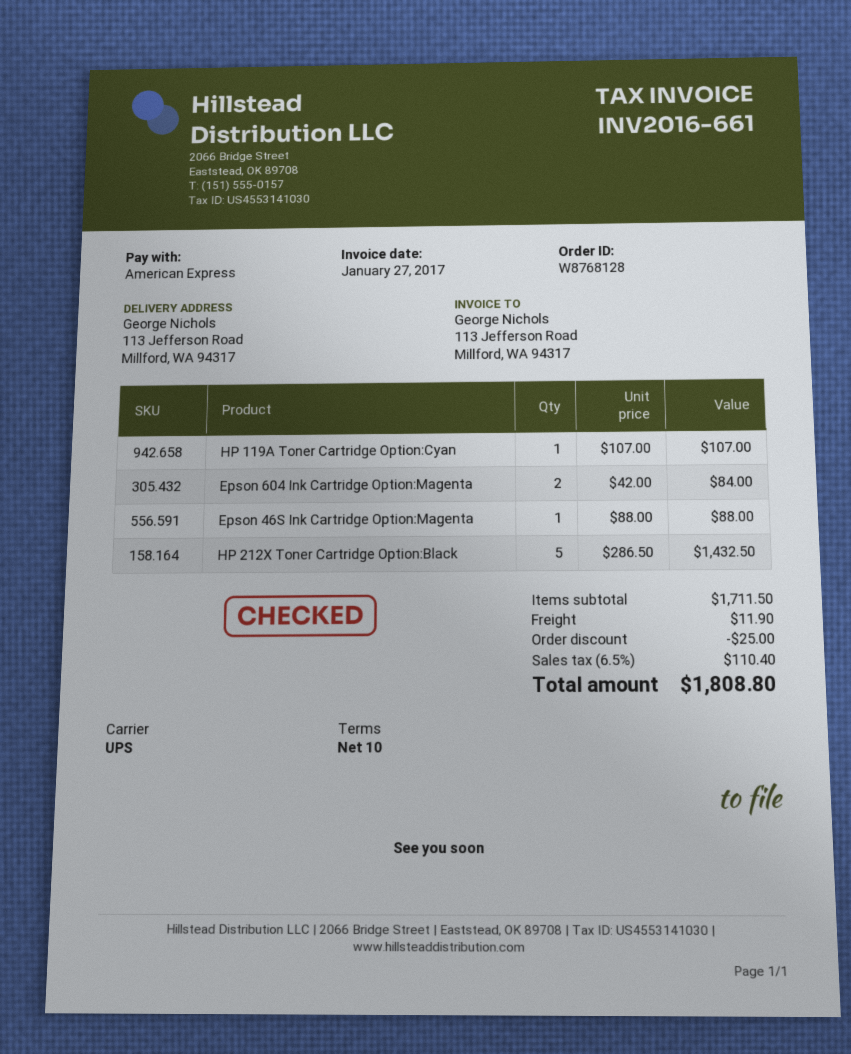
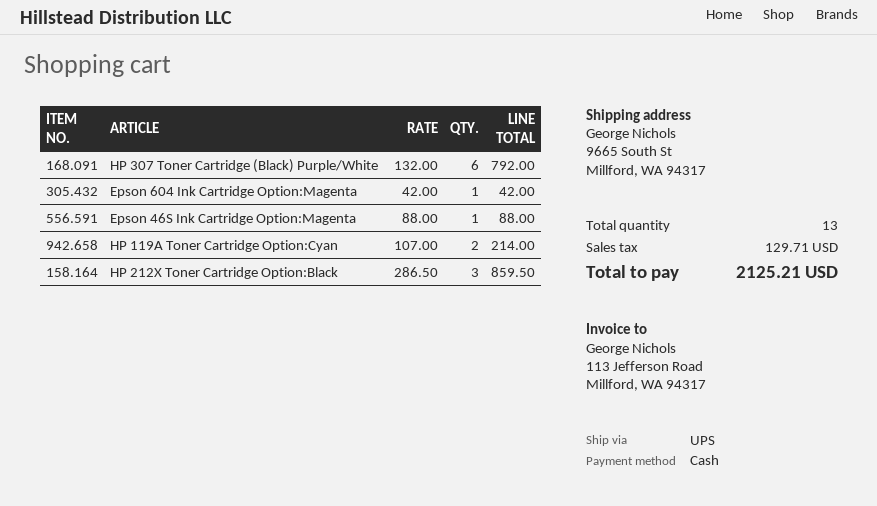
payment method: American Express -> cash
ship to: 113 Jefferson Road, Millford, WA 94317 -> 9665 South St, Millford, WA 94317
HP 119A Toner Cartridge Option:Cyan: 1 x 107.00 = 107.00 -> 2 x 107.00 = 214.00
Epson 604 Ink Cartridge Option:Magenta: 2 x 42.00 = 84.00 -> 1 x 42.00 = 42.00
HP 212X Toner Cartridge Option:Black: 5 x 286.50 = 1432.50 -> 3 x 286.50 = 859.50
HP 307 Toner Cartridge (Black) Purple/White: none -> 6 x 132.00 = 792.00
discount: 25.00 -> none
shipping: 11.90 -> none
tax: 110.40 -> 129.71
total: 1808.80 -> 2125.21

